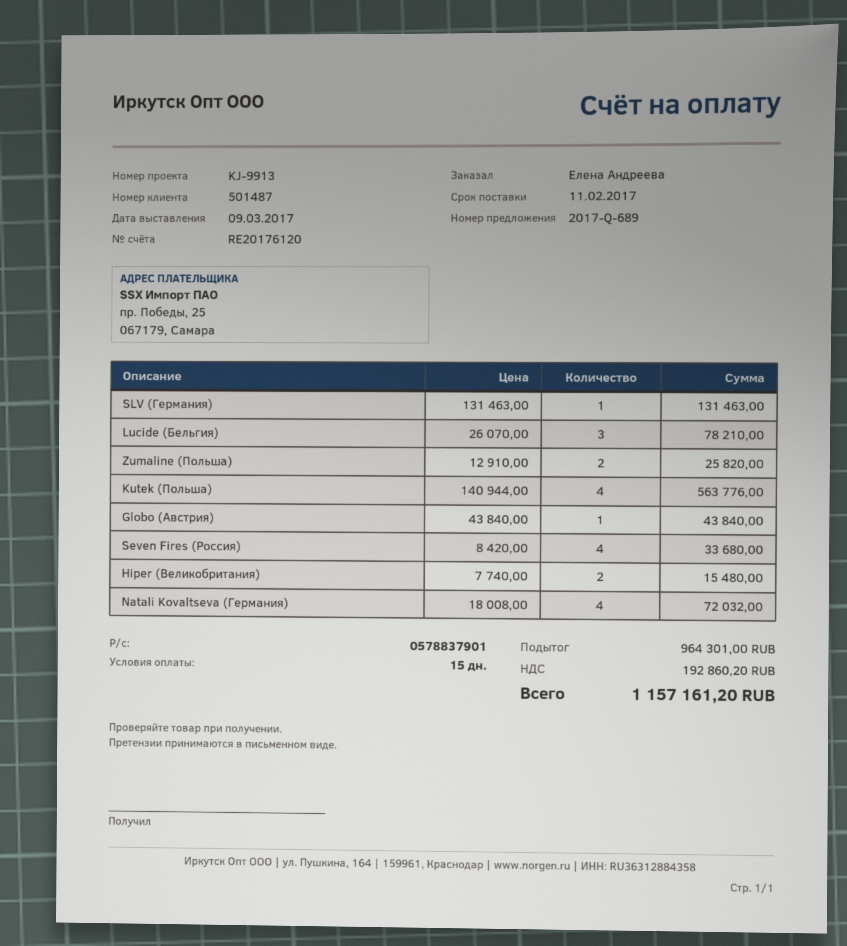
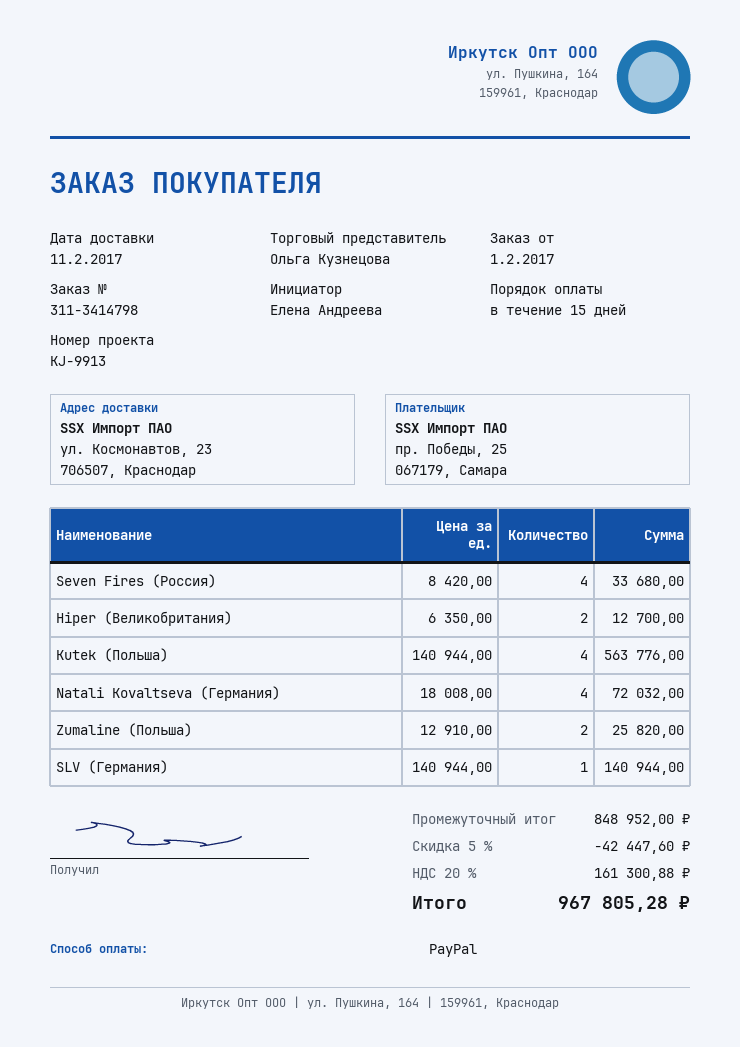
SLV (Германия): 1 x 131463.00 = 131463.00 -> 1 x 140944.00 = 140944.00
Lucide (Бельгия): 3 x 26070.00 = 78210.00 -> none
Globo (Австрия): 1 x 43840.00 = 43840.00 -> none
Hiper (Великобритания): 2 x 7740.00 = 15480.00 -> 2 x 6350.00 = 12700.00
subtotal: 964301.00 -> 848952.00
discount: none -> 5% = 42447.60
tax: 192860.20 -> 161300.88
total: 1157161.20 -> 967805.28

